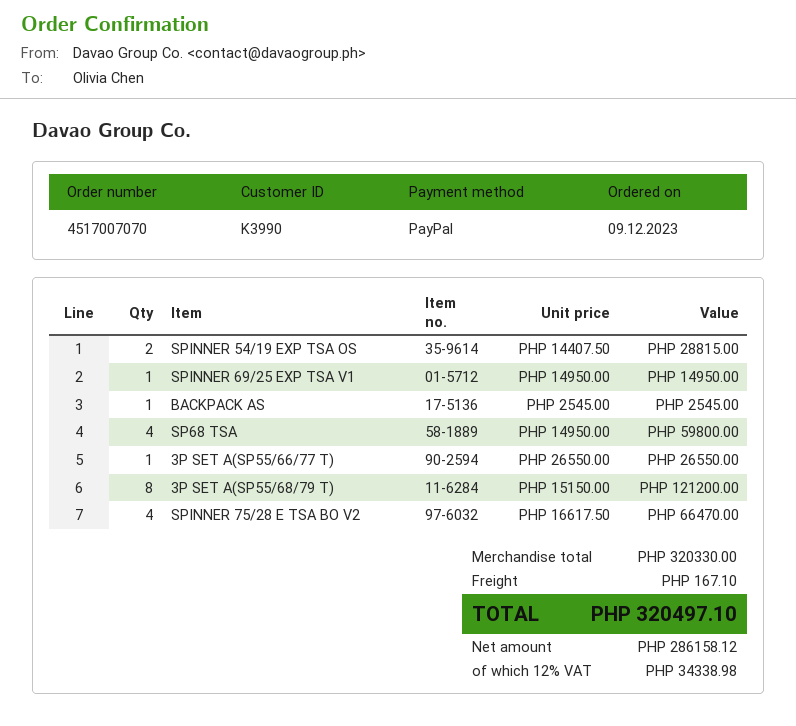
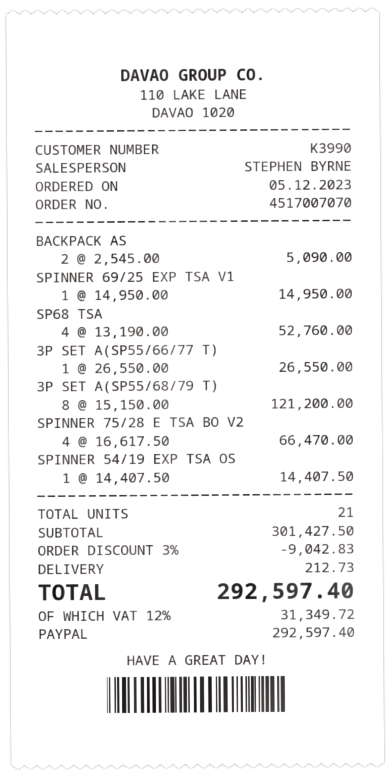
order date: 2023-12-09 -> 2023-12-05
SPINNER 54/19 EXP TSA OS: 2 x 14407.50 = 28815.00 -> 1 x 14407.50 = 14407.50
BACKPACK AS: 1 x 2545.00 = 2545.00 -> 2 x 2545.00 = 5090.00
SP68 TSA: 4 x 14950.00 = 59800.00 -> 4 x 13190.00 = 52760.00
subtotal: 320330.00 -> 301427.50
discount: none -> 3% = 9042.83
shipping: 167.10 -> 212.73
tax: 12% = 34338.98 -> 12% = 31349.72
total: 320497.10 -> 292597.40

